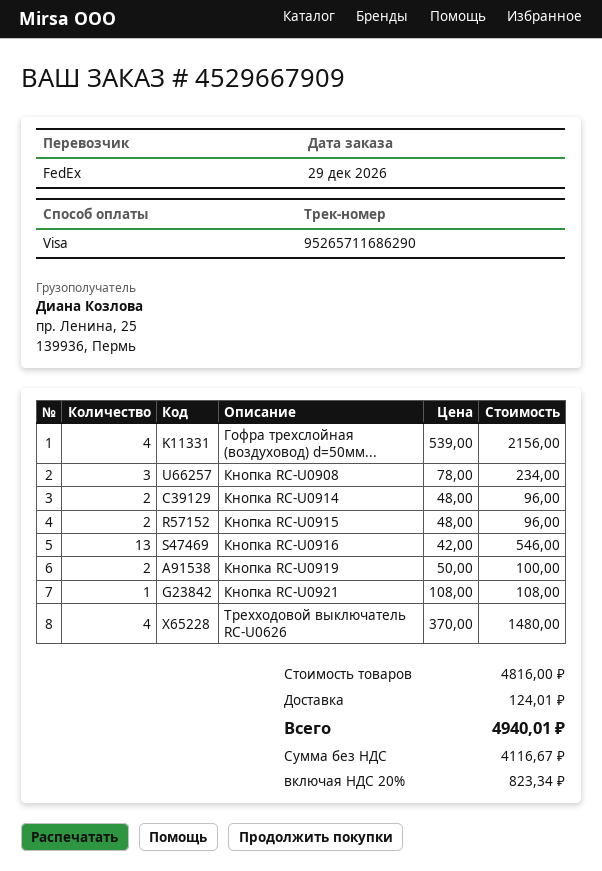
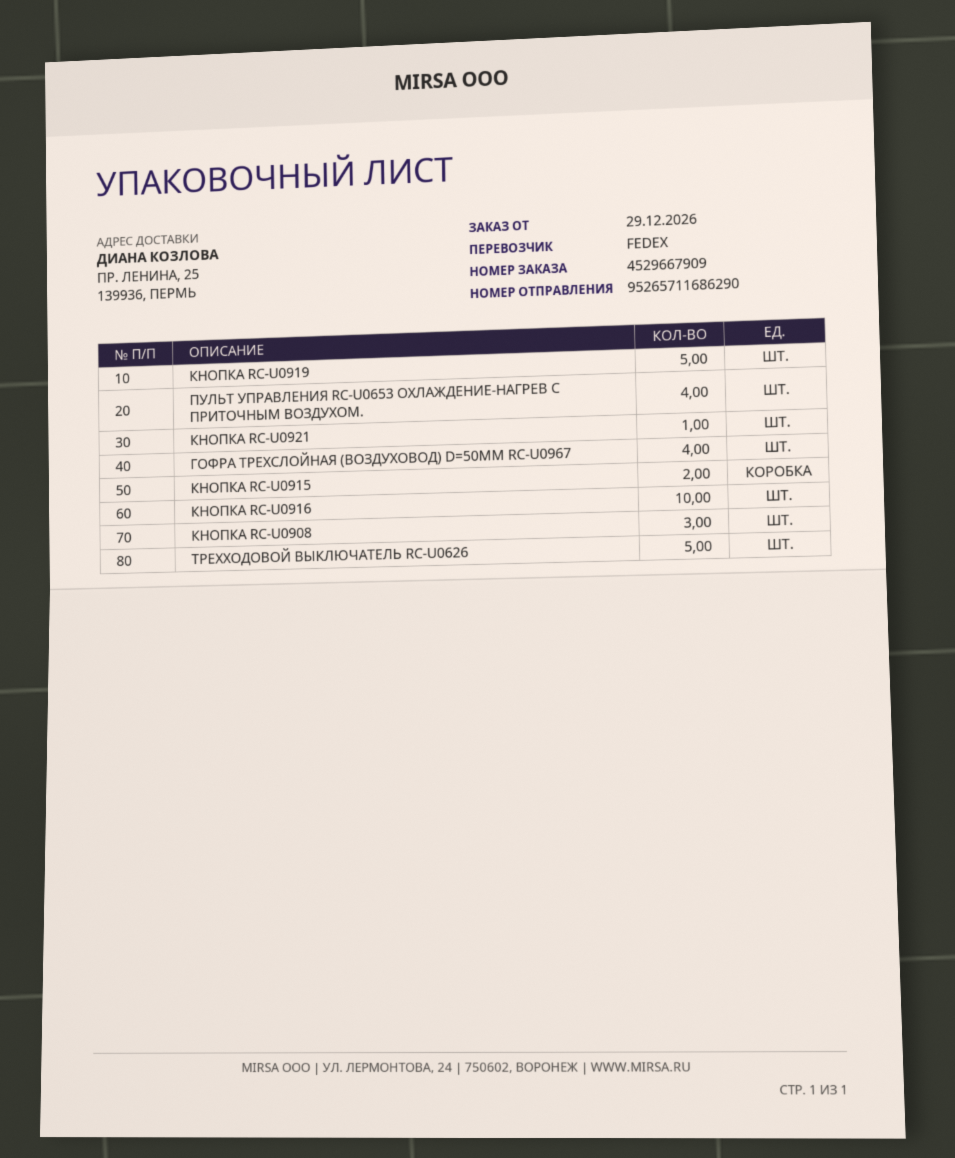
Кнопка RC-U0914: 2 -> none
Кнопка RC-U0916: 13 -> 10
Кнопка RC-U0919: 2 -> 5
Трехходовой выключатель RC-U0626: 4 -> 5
ПУЛЬТ УПРАВЛЕНИЯ RC-U0653 ОХЛАЖДЕНИЕ-НАГРЕВ С ПРИТОЧНЫМ ВОЗДУХОМ.: none -> 4

